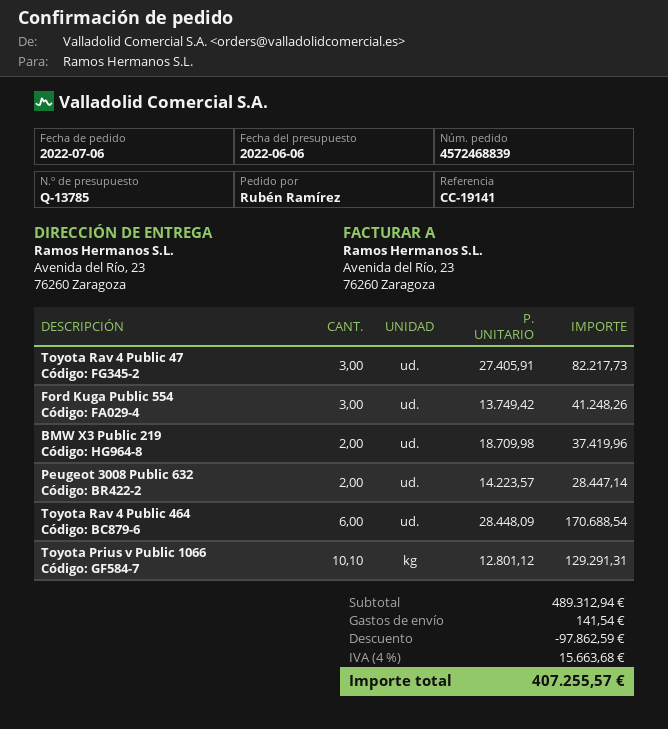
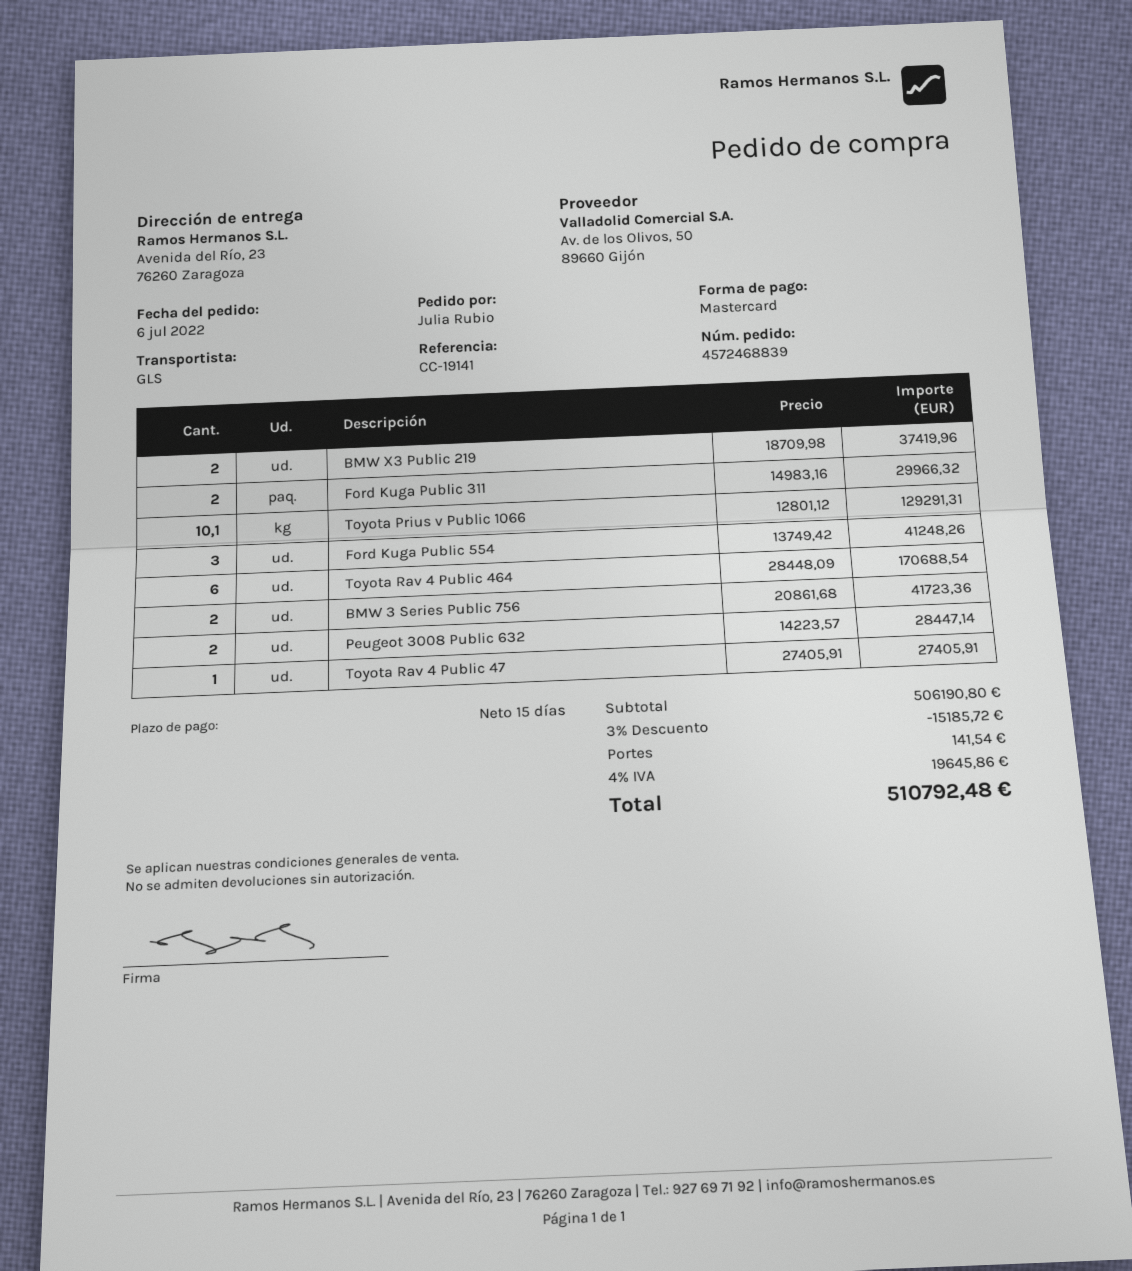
ordered by: Rubén Ramírez -> Julia Rubio
Toyota Rav 4 Public 47: 3 x 27405.91 = 82217.73 -> 1 x 27405.91 = 27405.91
Ford Kuga Public 311: none -> 2 x 14983.16 = 29966.32
BMW 3 Series Public 756: none -> 2 x 20861.68 = 41723.36
subtotal: 489312.94 -> 506190.80
discount: 97862.59 -> 15185.72
tax: 4% = 15663.68 -> 4% = 19645.86
total: 407255.57 -> 510792.48

